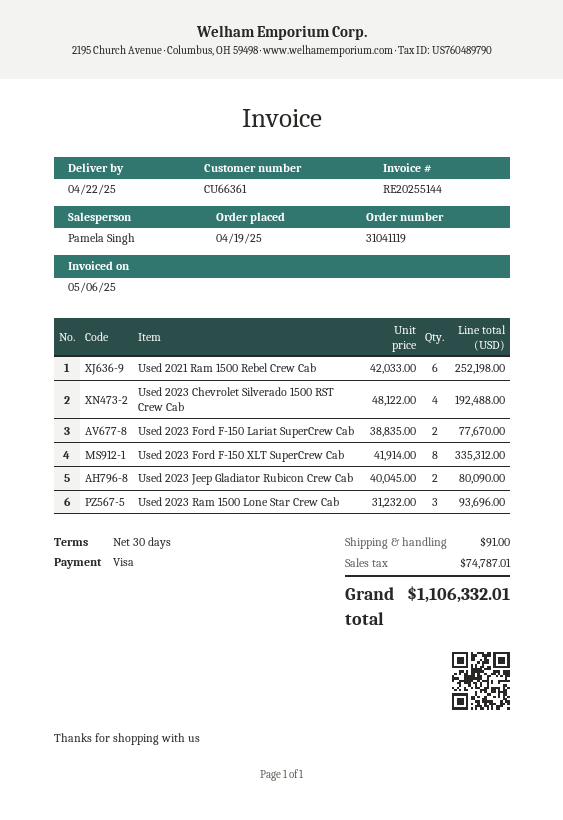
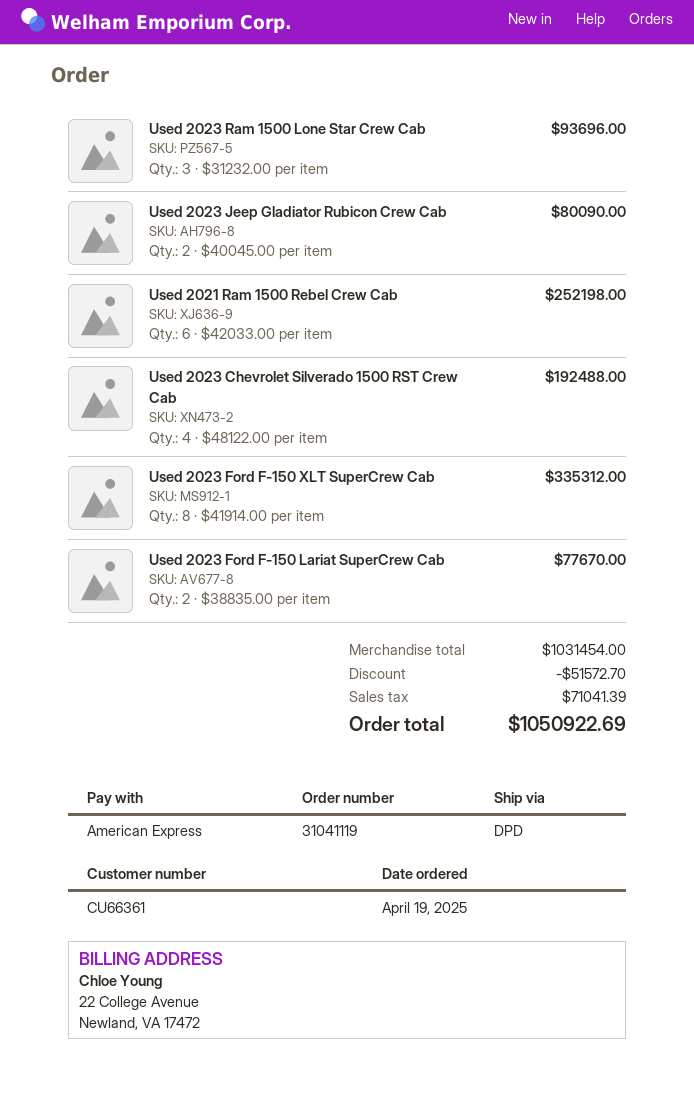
payment method: Visa -> American Express
discount: none -> 51572.70
shipping: 91.00 -> none
tax: 74787.01 -> 71041.39
total: 1106332.01 -> 1050922.69

